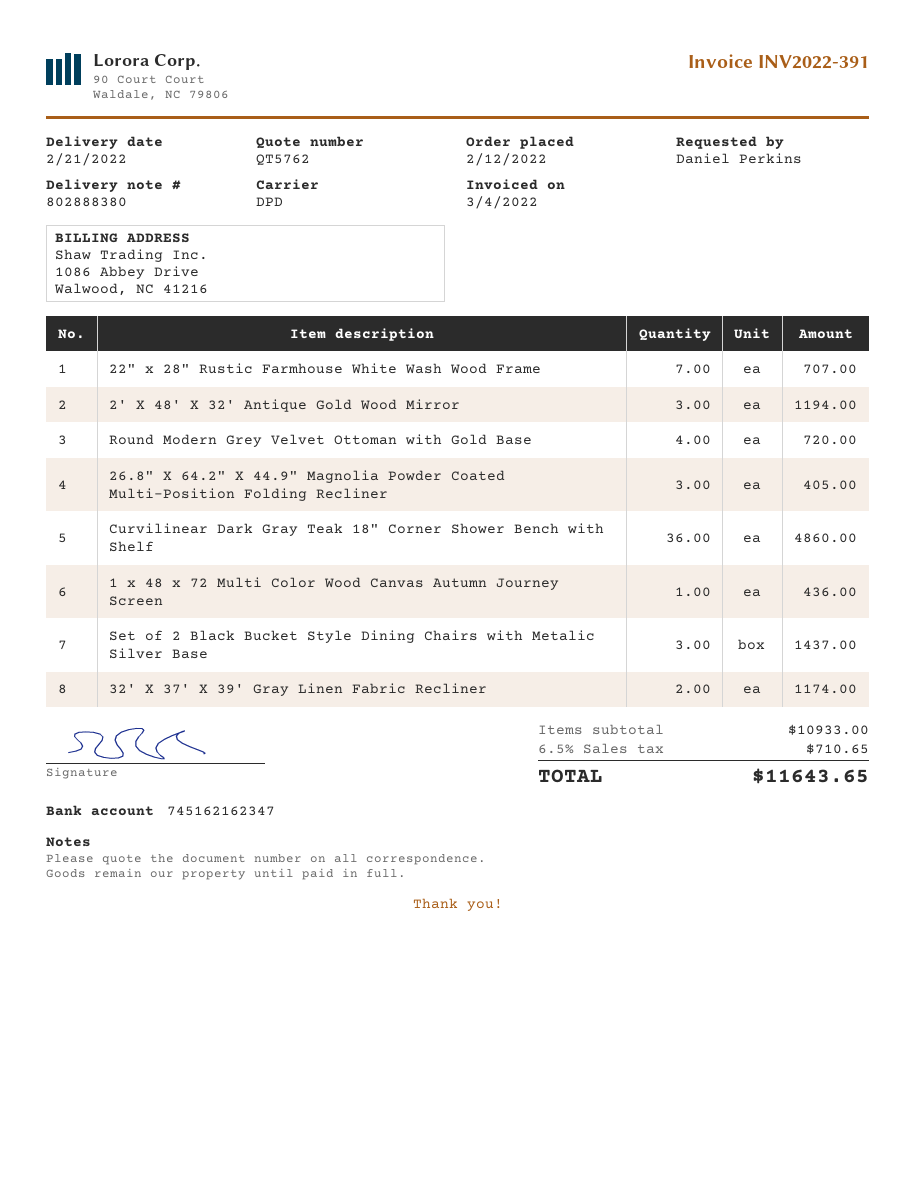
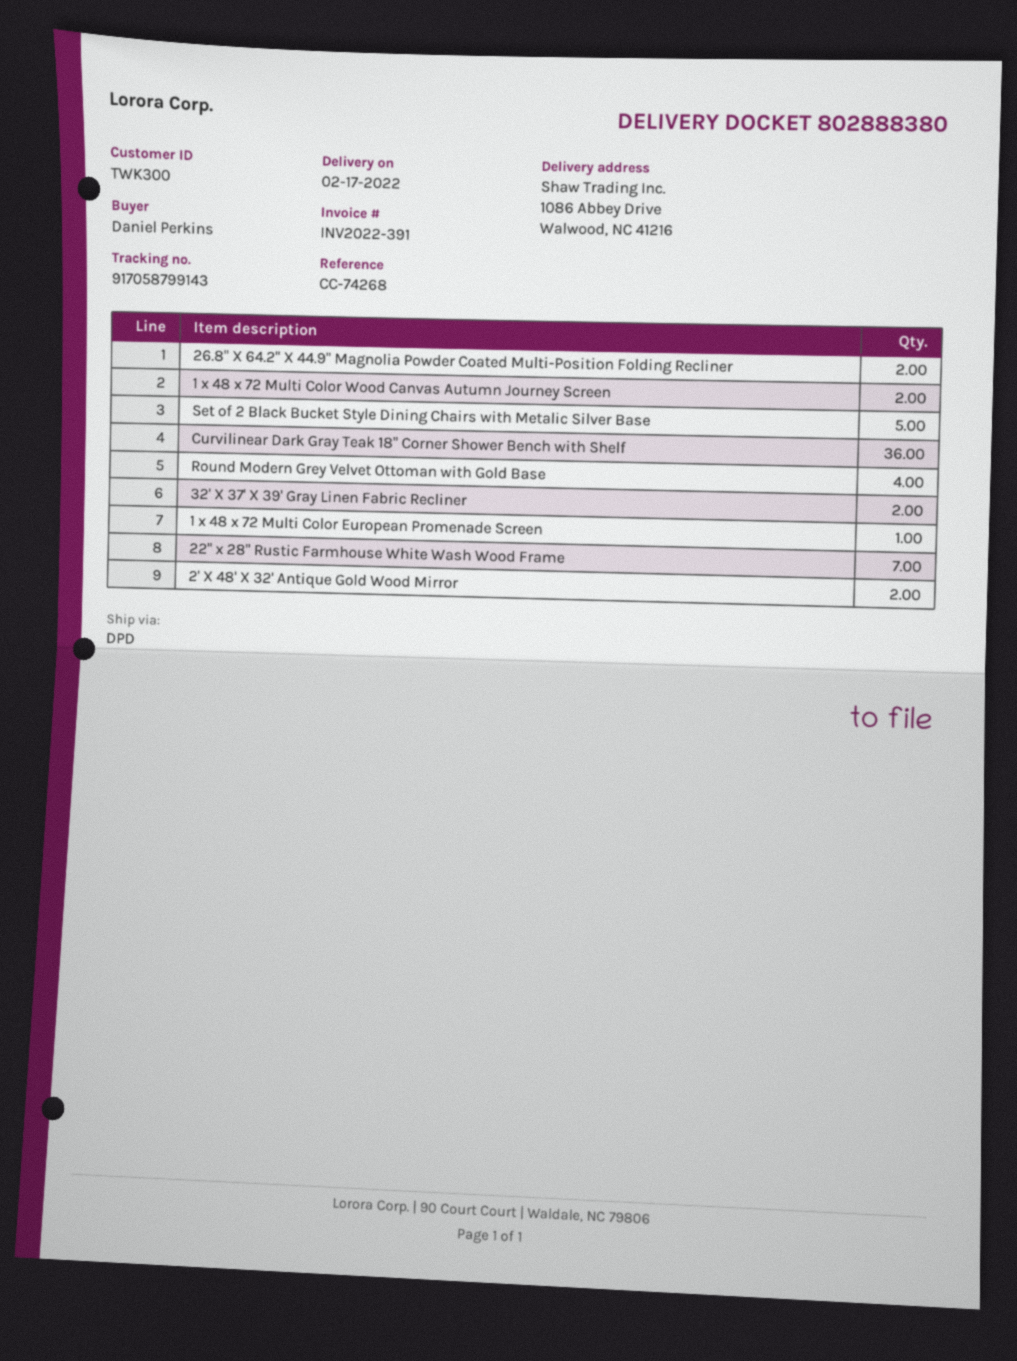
delivery date: 2022-02-21 -> 2022-02-17
2' X 48' X 32' Antique Gold Wood Mirror: 3 -> 2
26.8" X 64.2" X 44.9" Magnolia Powder Coated Multi-Position Folding Recliner: 3 -> 2
1 x 48 x 72 Multi Color Wood Canvas Autumn Journey Screen: 1 -> 2
Set of 2 Black Bucket Style Dining Chairs with Metalic Silver Base: 3 -> 5
1 x 48 x 72 Multi Color European Promenade Screen: none -> 1

